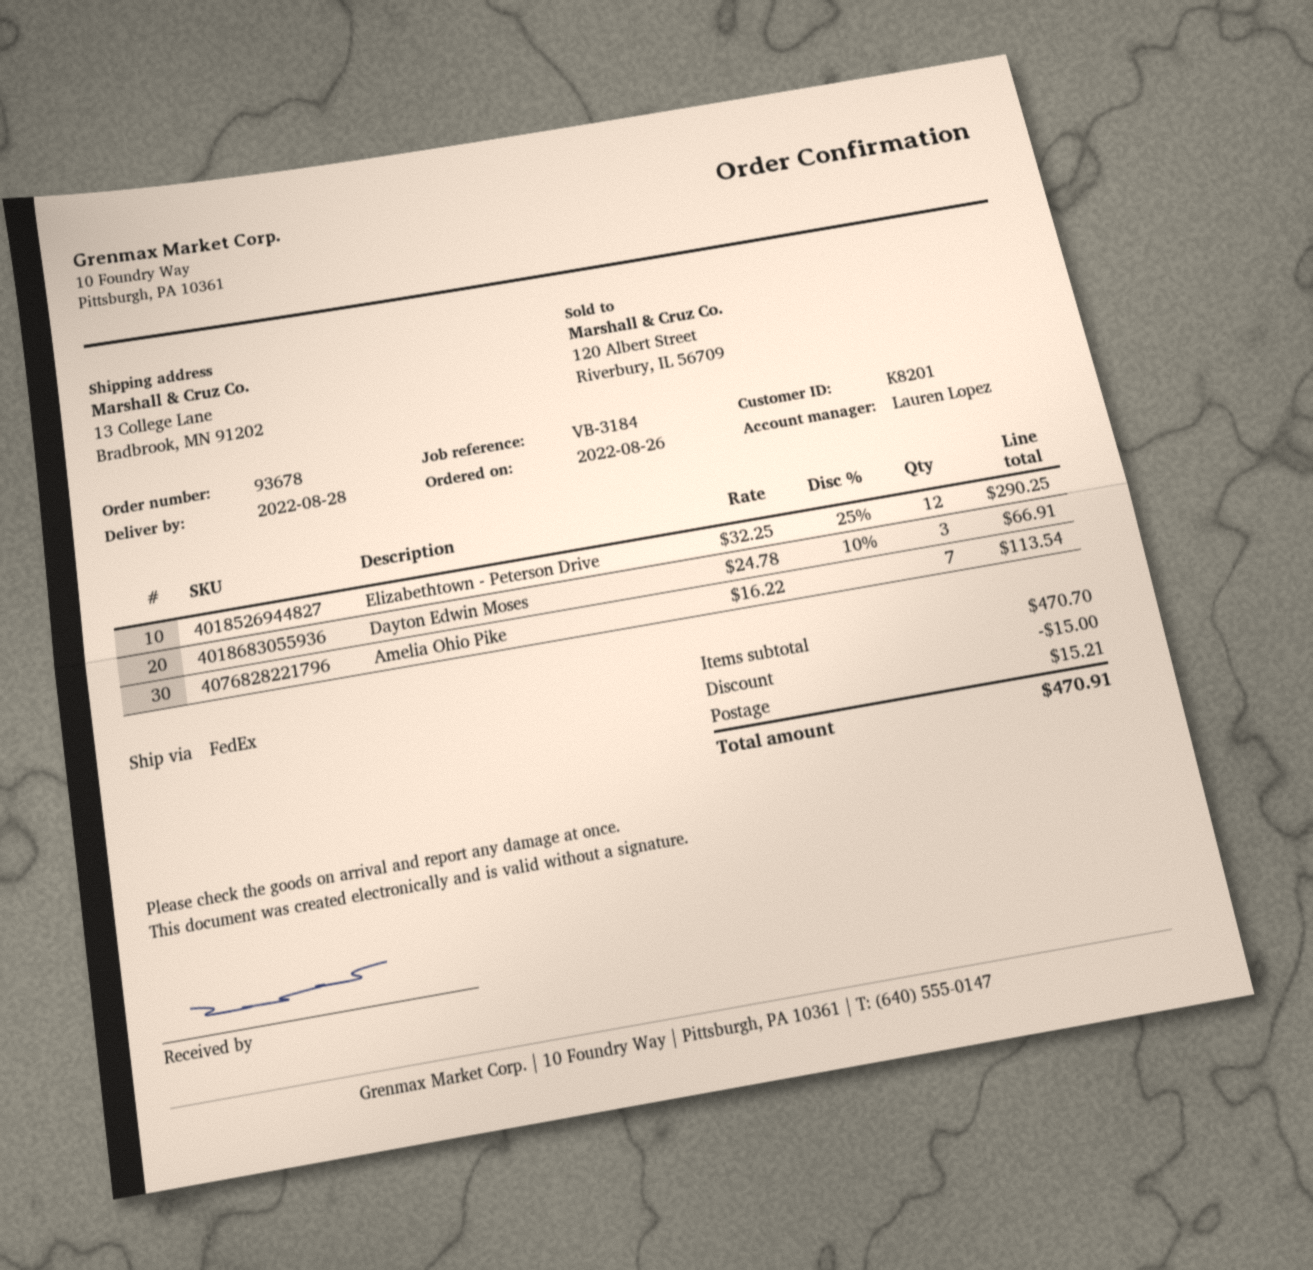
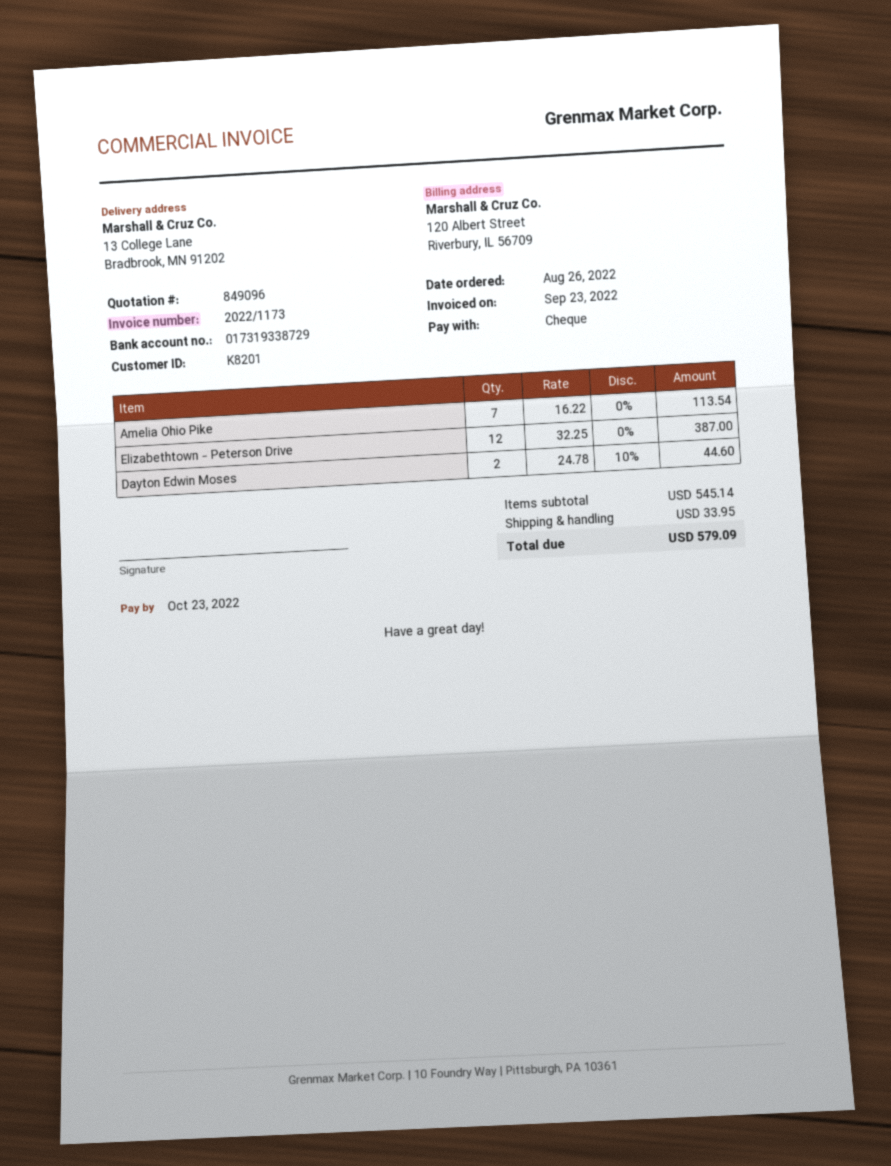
Elizabethtown - Peterson Drive: 12 x 32.25 - 25% = 290.25 -> 12 x 32.25 = 387.00
Dayton Edwin Moses: 3 x 24.78 - 10% = 66.91 -> 2 x 24.78 - 10% = 44.60
subtotal: 470.70 -> 545.14
discount: 15.00 -> none
shipping: 15.21 -> 33.95
total: 470.91 -> 579.09

